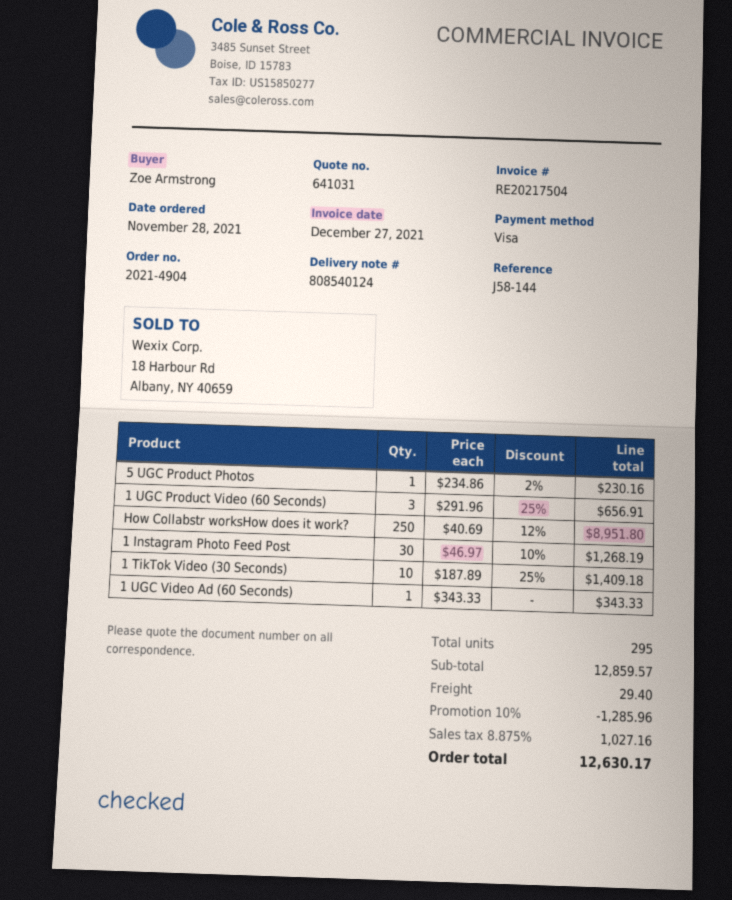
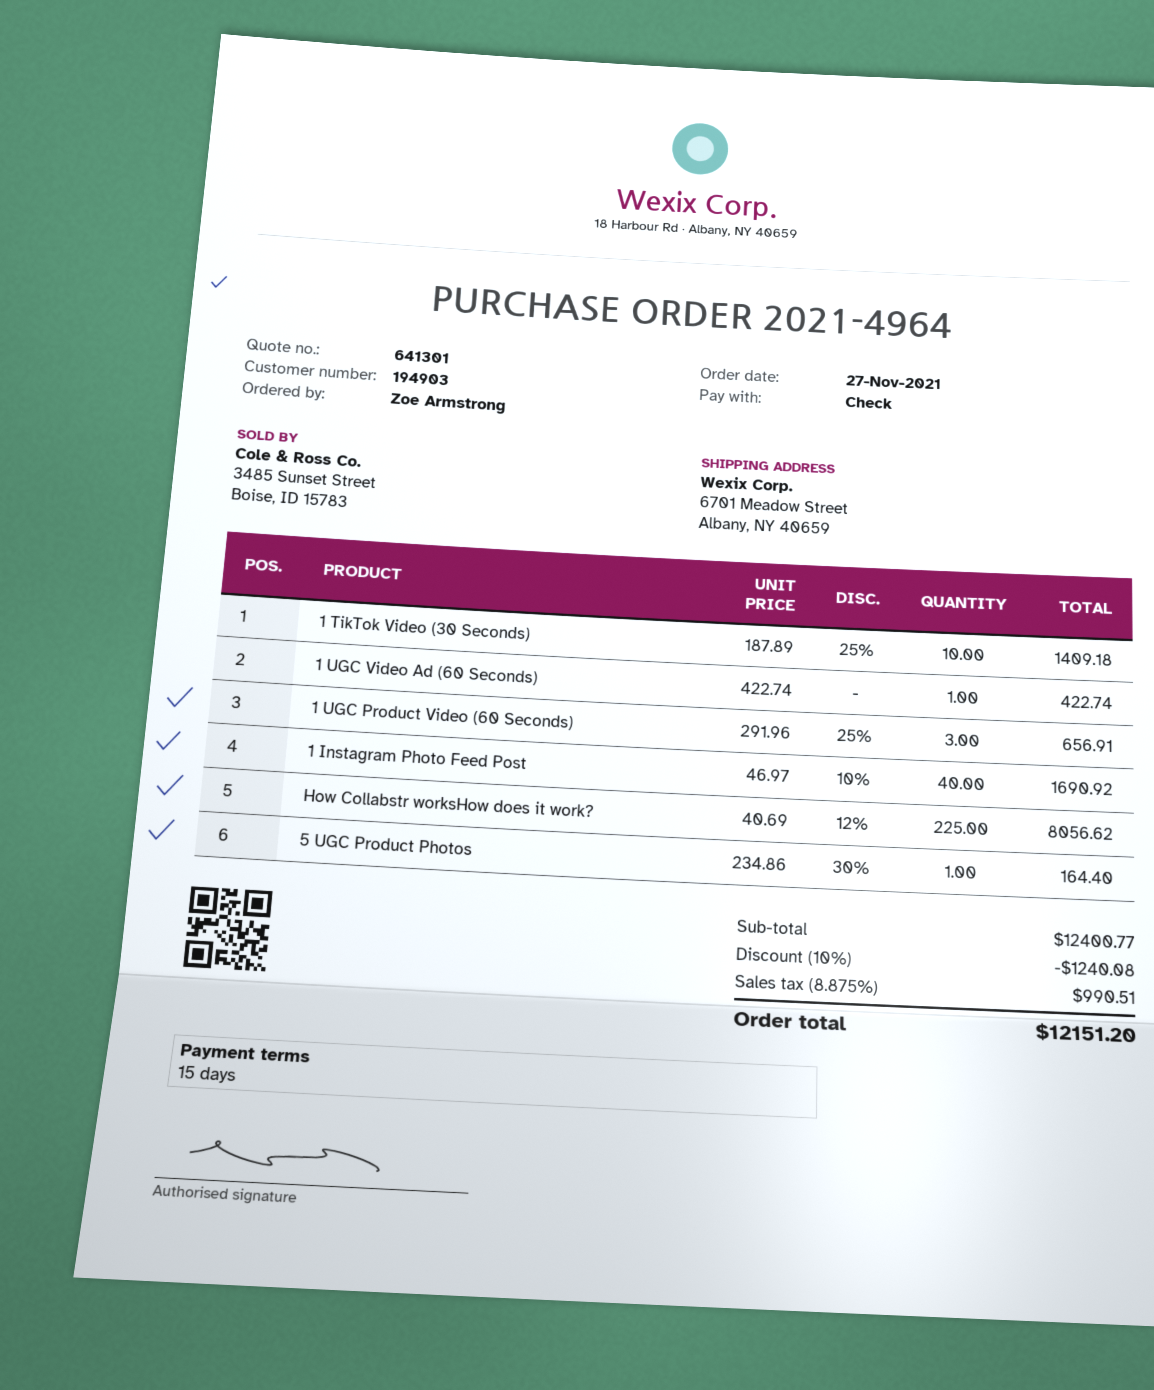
quote number: 641031 -> 641301
order number: 2021-4904 -> 2021-4964
order date: 2021-11-28 -> 2021-11-27
payment method: Visa -> cheque
5 UGC Product Photos: 1 x 234.86 - 2% = 230.16 -> 1 x 234.86 - 30% = 164.40
How Collabstr worksHow does it work?: 250 x 40.69 - 12% = 8951.80 -> 225 x 40.69 - 12% = 8056.62
1 Instagram Photo Feed Post: 30 x 46.97 - 10% = 1268.19 -> 40 x 46.97 - 10% = 1690.92
1 UGC Video Ad (60 Seconds): 1 x 343.33 = 343.33 -> 1 x 422.74 = 422.74
subtotal: 12859.57 -> 12400.77
discount: 10% = 1285.96 -> 10% = 1240.08
shipping: 29.40 -> none
tax: 8.875% = 1027.16 -> 8.875% = 990.51
total: 12630.17 -> 12151.20

